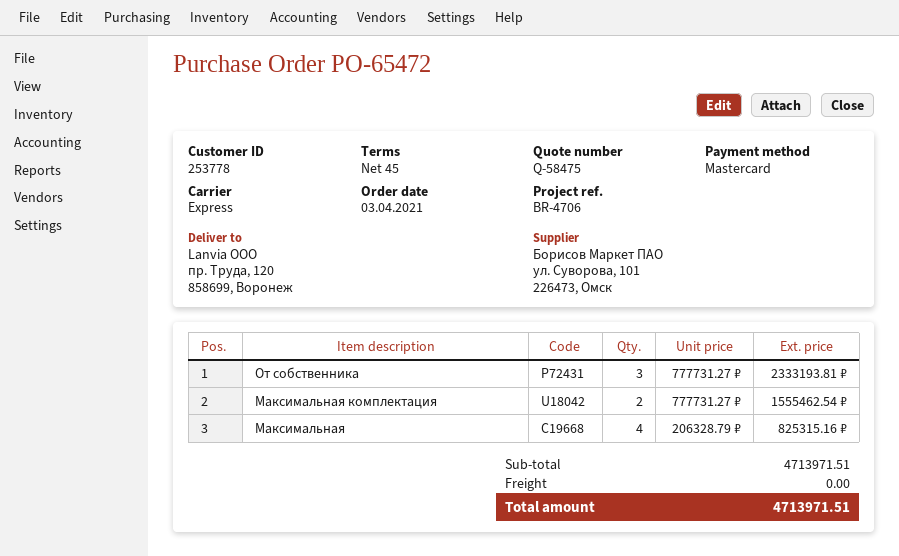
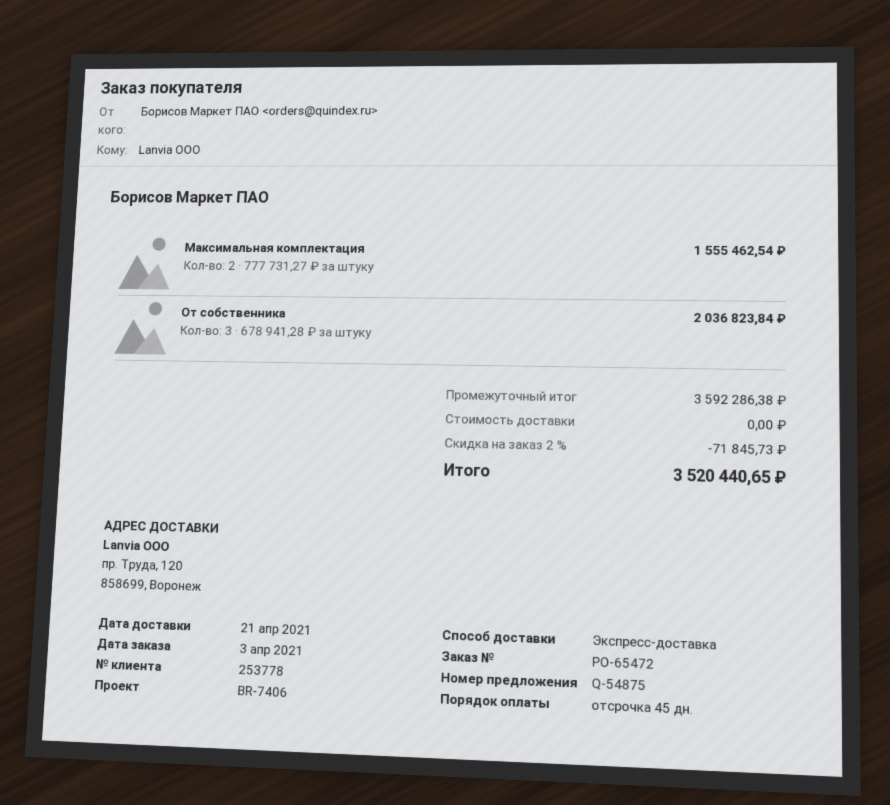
quote number: Q-58475 -> Q-54875
reference: BR-4706 -> BR-7406
От собственника: 3 x 777731.27 = 2333193.81 -> 3 x 678941.28 = 2036823.84
Максимальная: 4 x 206328.79 = 825315.16 -> none
subtotal: 4713971.51 -> 3592286.38
discount: none -> 2% = 71845.73
total: 4713971.51 -> 3520440.65

